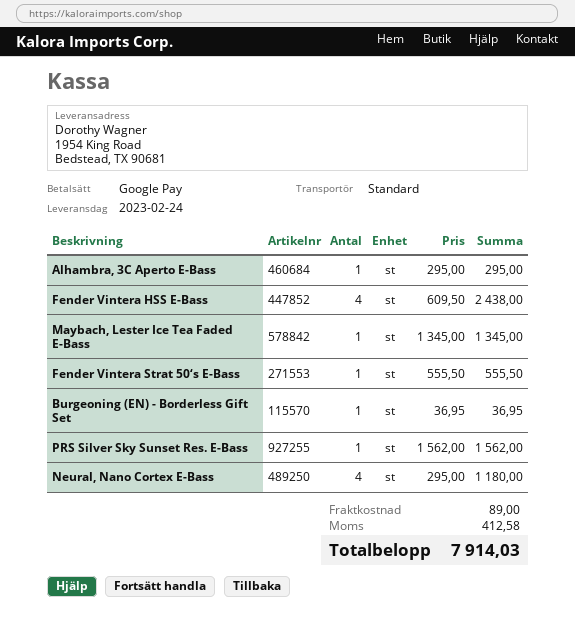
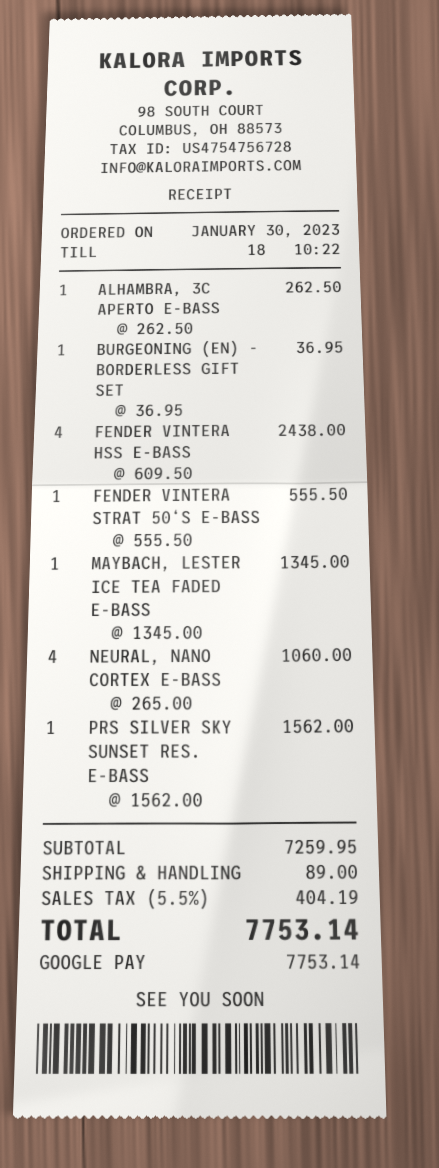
Alhambra, 3C Aperto E-Bass: 1 x 295.00 = 295.00 -> 1 x 262.50 = 262.50
Neural, Nano Cortex E-Bass: 4 x 295.00 = 1180.00 -> 4 x 265.00 = 1060.00
tax: 412.58 -> 404.19
total: 7914.03 -> 7753.14

